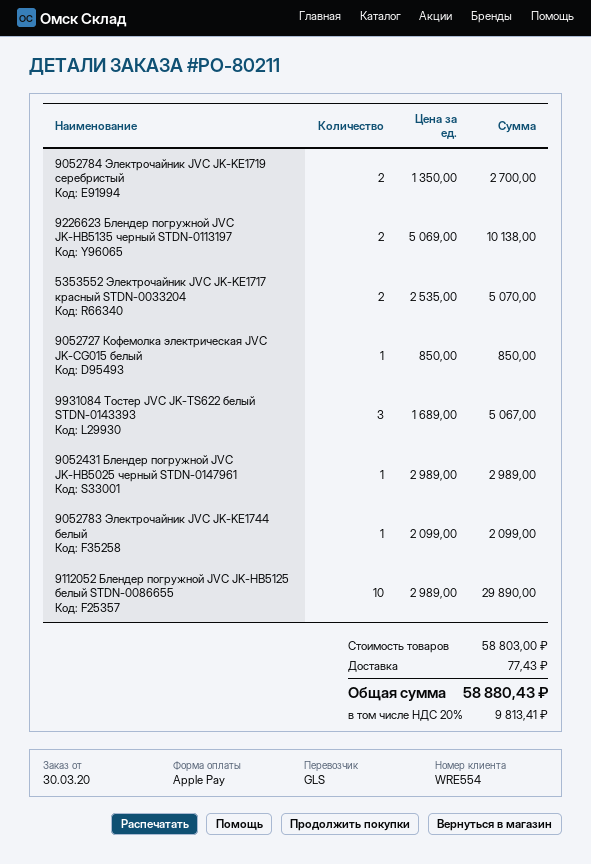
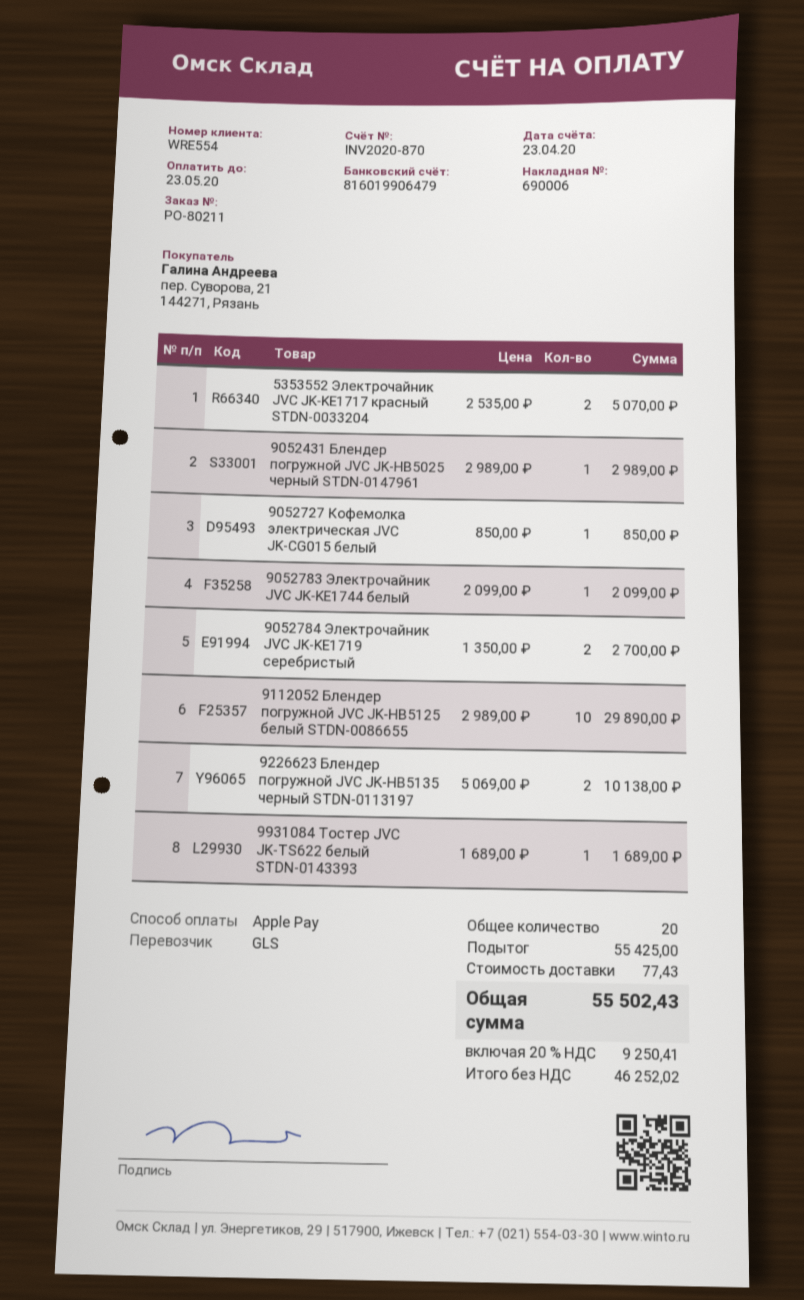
9931084 Тостер JVC JK-TS622 белый STDN-0143393: 3 x 1689.00 = 5067.00 -> 1 x 1689.00 = 1689.00
subtotal: 58803.00 -> 55425.00
tax: 20% = 9813.41 -> 20% = 9250.41
total: 58880.43 -> 55502.43

